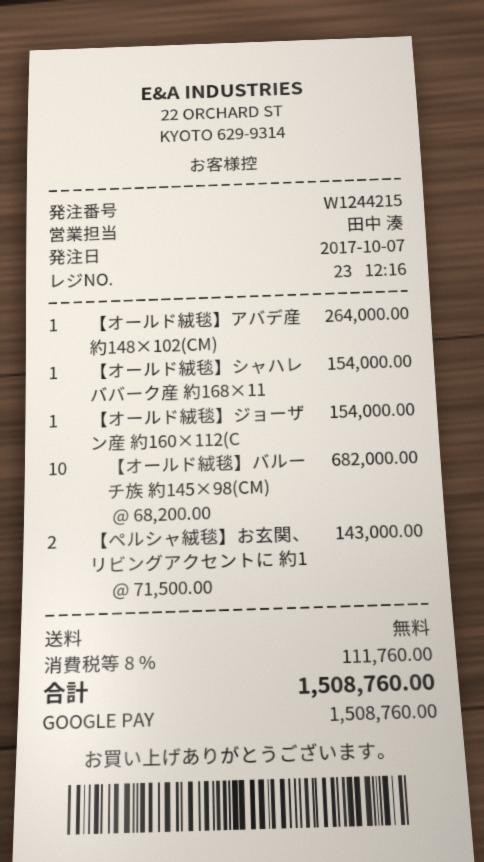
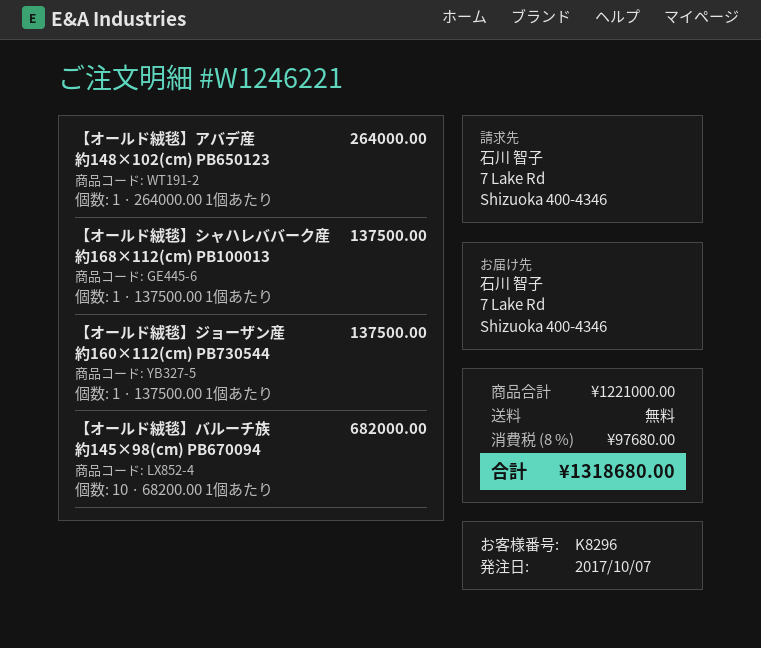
order number: W1244215 -> W1246221
【オールド絨毯】シャハレババーク産 約168×11: 1 x 154000.00 = 154000.00 -> 1 x 137500.00 = 137500.00
【オールド絨毯】ジョーザン産 約160×112(C: 1 x 154000.00 = 154000.00 -> 1 x 137500.00 = 137500.00
【ペルシャ絨毯】お玄関、リビングアクセントに 約1: 2 x 71500.00 = 143000.00 -> none
tax: 8% = 111760.00 -> 8% = 97680.00
total: 1508760.00 -> 1318680.00

